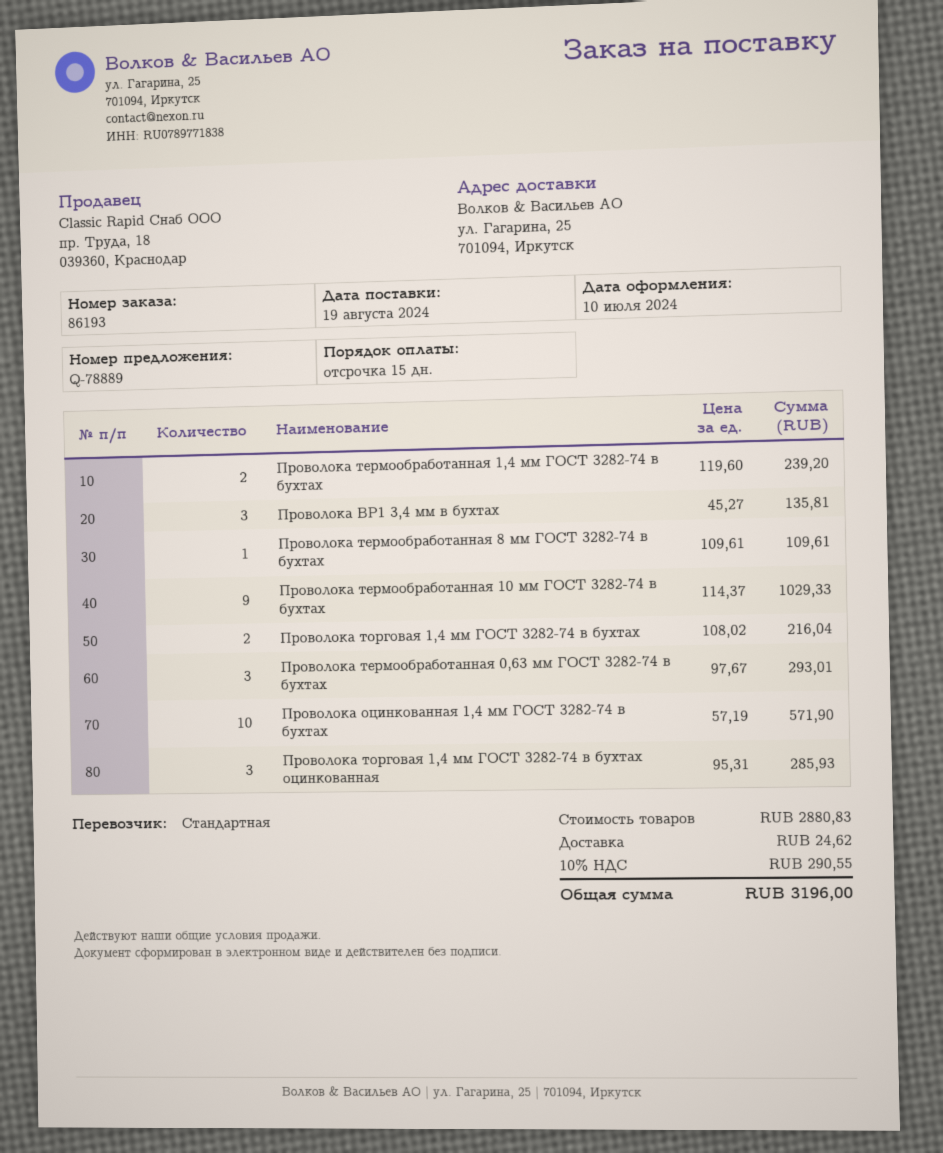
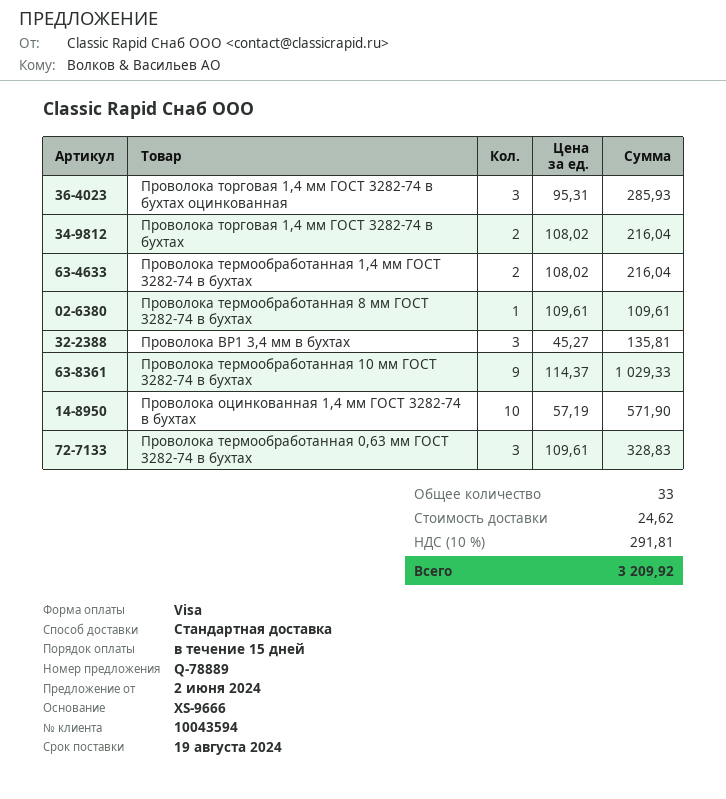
Проволока термообработанная 1,4 мм ГОСТ 3282-74 в бухтах: 2 x 119.60 = 239.20 -> 2 x 108.02 = 216.04
Проволока термообработанная 0,63 мм ГОСТ 3282-74 в бухтах: 3 x 97.67 = 293.01 -> 3 x 109.61 = 328.83
tax: 10% = 290.55 -> 10% = 291.81
total: 3196.00 -> 3209.92

